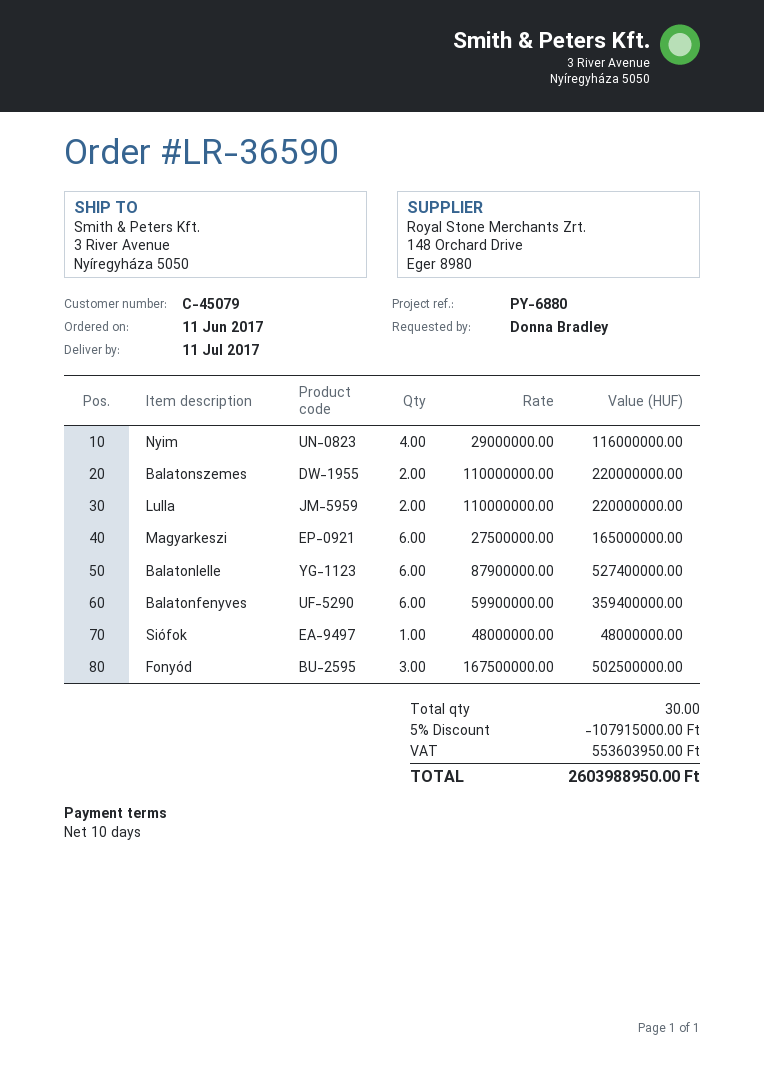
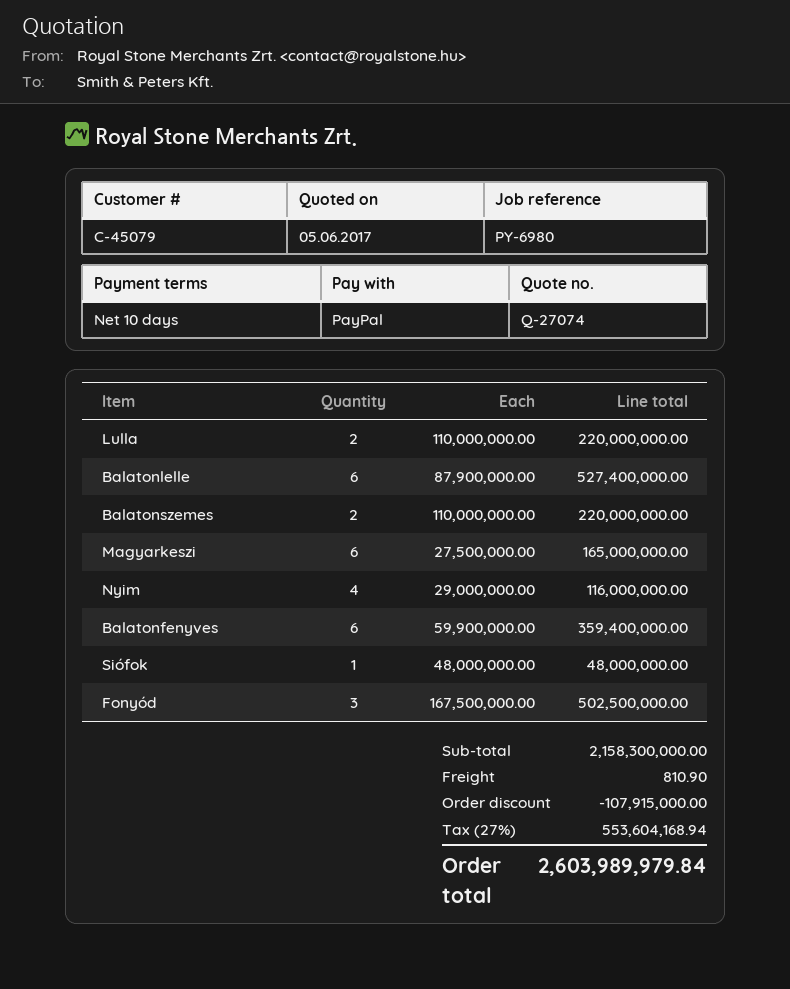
reference: PY-6880 -> PY-6980
shipping: none -> 810.90
tax: 553603950.00 -> 553604168.94
total: 2603988950.00 -> 2603989979.84

